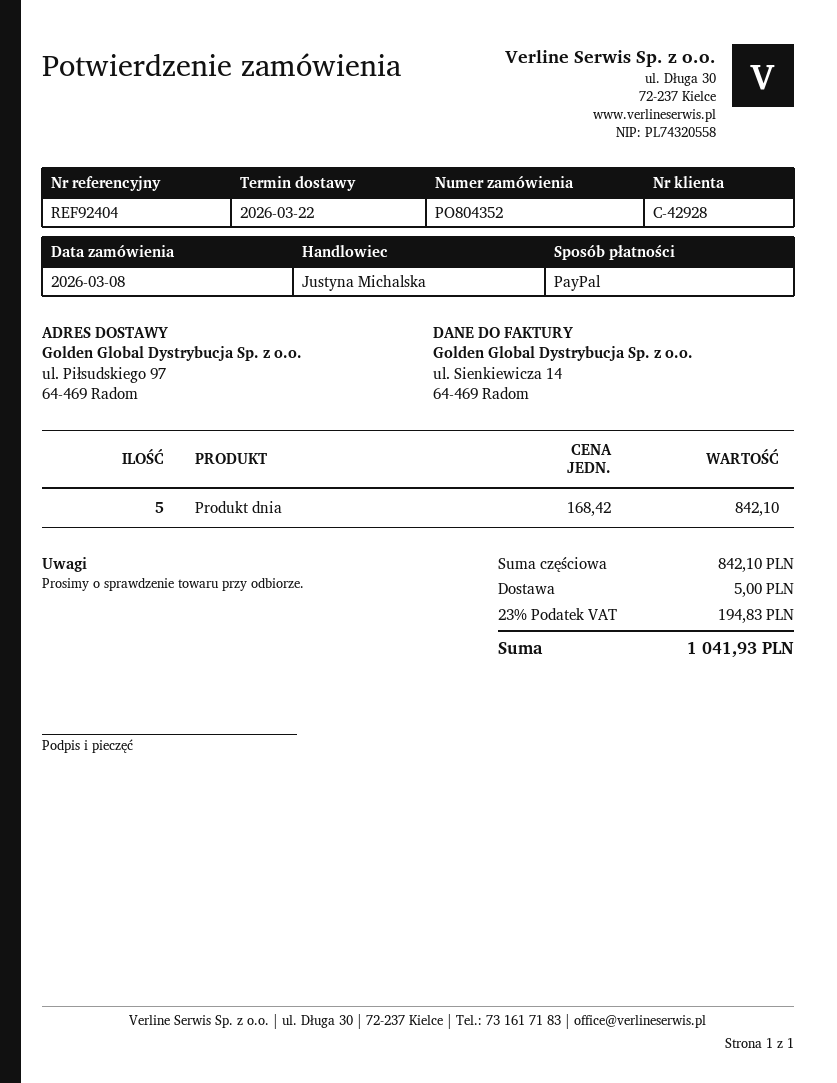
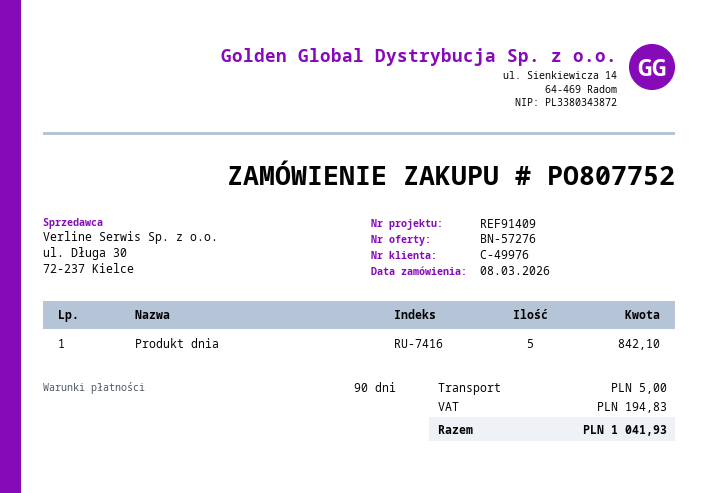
order number: PO804352 -> PO807752
customer number: C-42928 -> C-49976
reference: REF92404 -> REF91409

